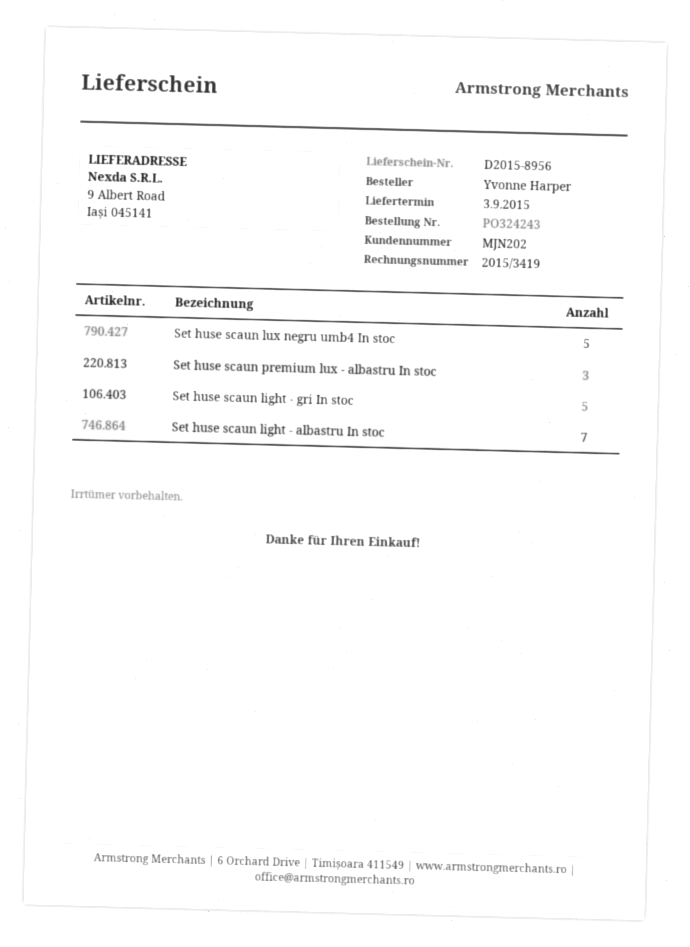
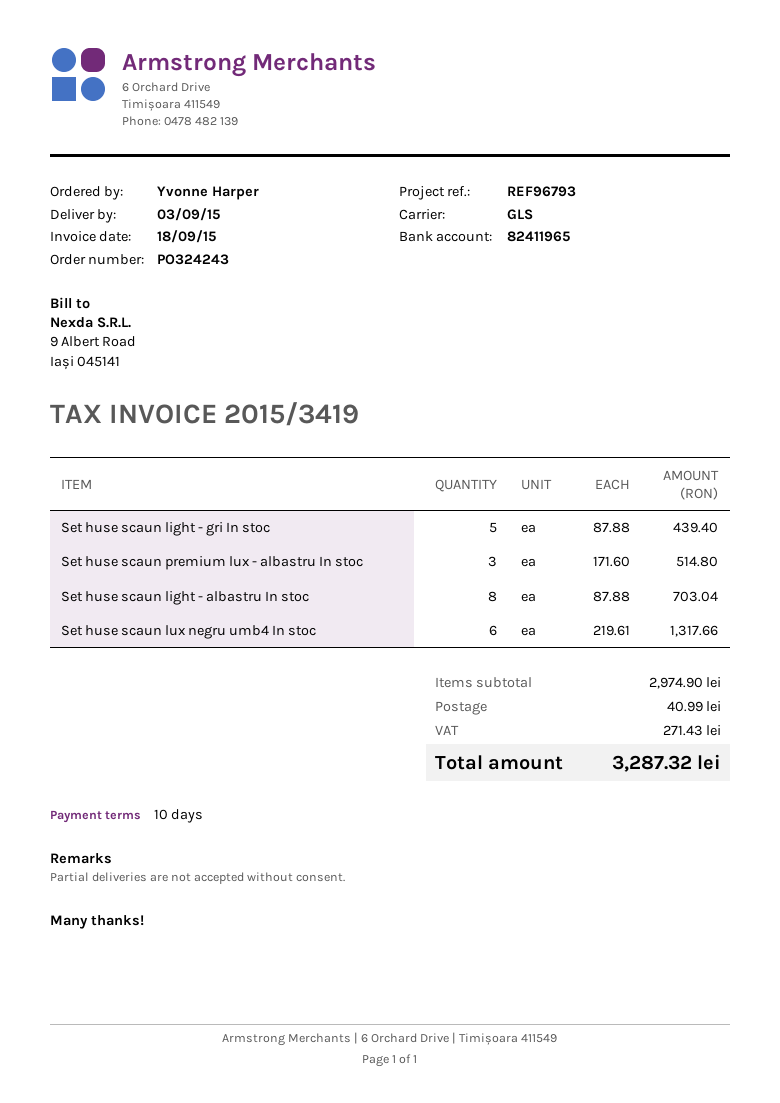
Set huse scaun lux negru umb4 In stoc: 5 -> 6
Set huse scaun light - albastru In stoc: 7 -> 8

